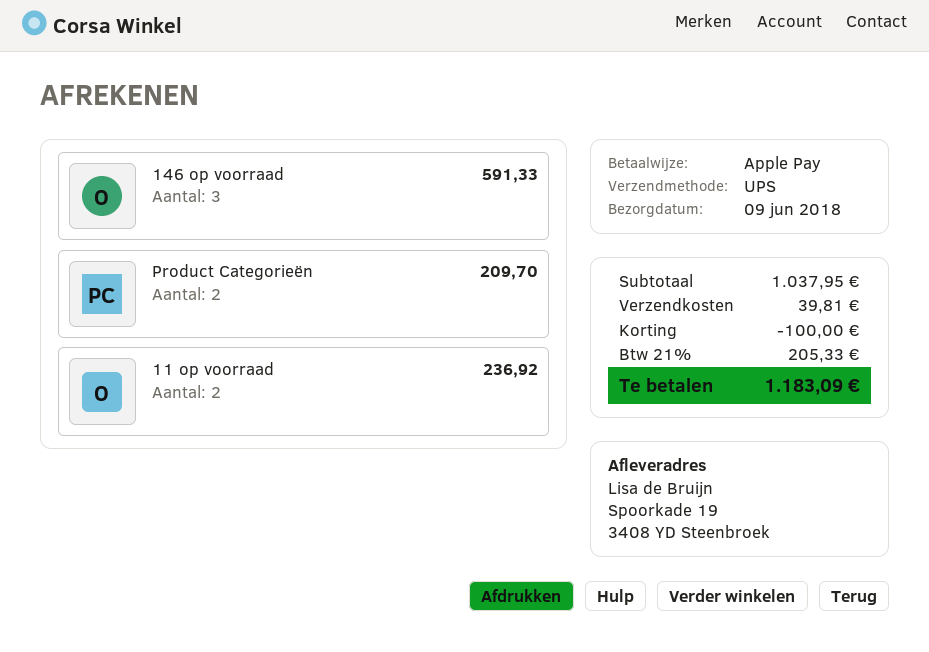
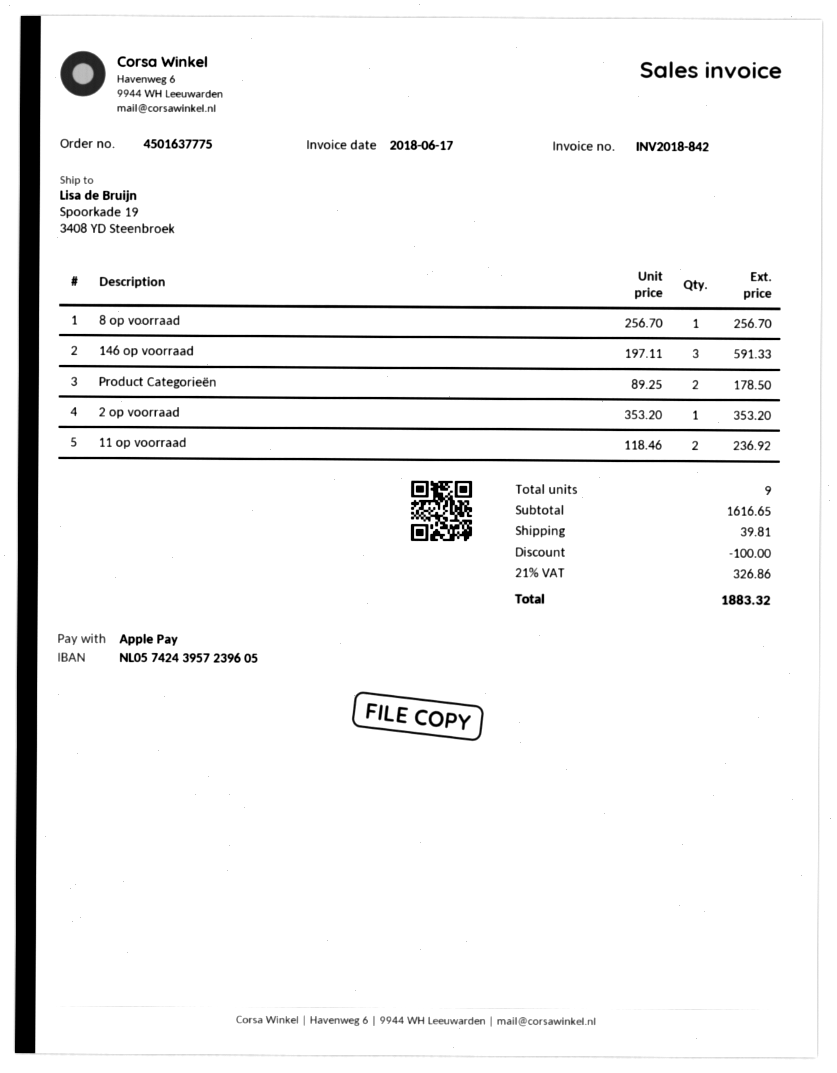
Product Categorieën: 2 for 209.70 -> 2 for 178.50
8 op voorraad: none -> 1 for 256.70
2 op voorraad: none -> 1 for 353.20
subtotal: 1037.95 -> 1616.65
tax: 21% = 205.33 -> 21% = 326.86
total: 1183.09 -> 1883.32

